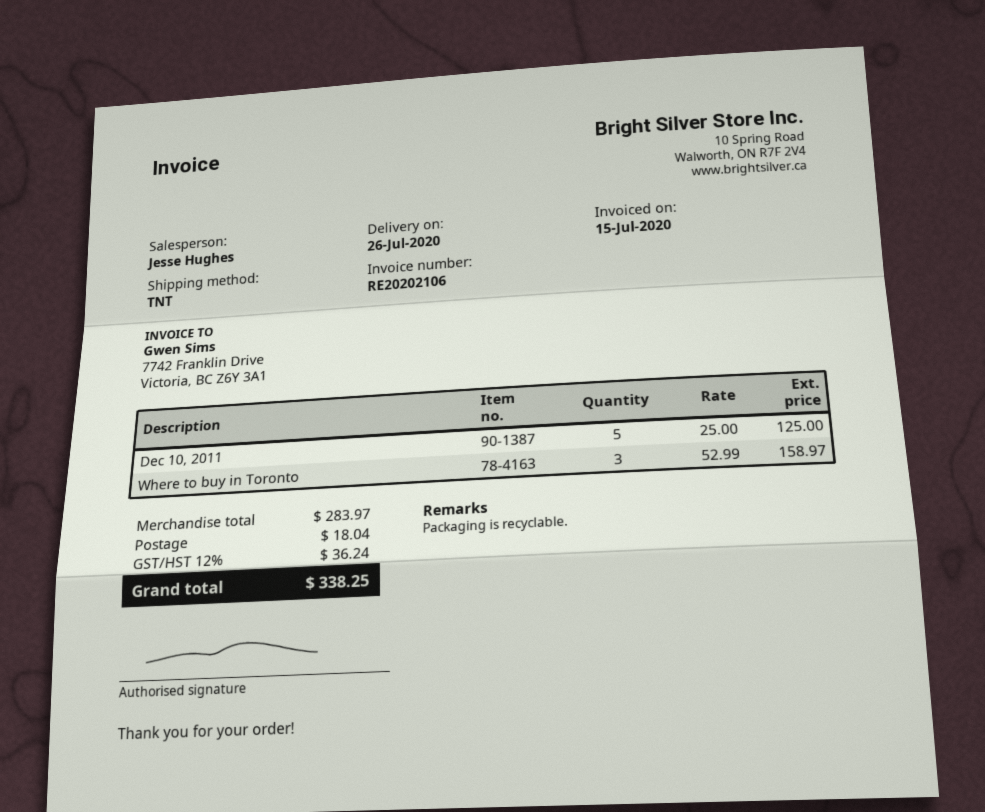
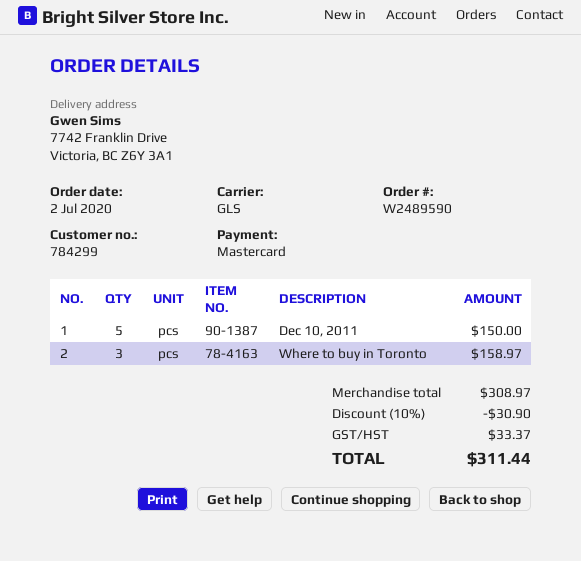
shipping method: TNT -> GLS
Dec 10, 2011: 5 for 125.00 -> 5 for 150.00
subtotal: 283.97 -> 308.97
discount: none -> 10% = 30.90
shipping: 18.04 -> none
tax: 36.24 -> 33.37
total: 338.25 -> 311.44

